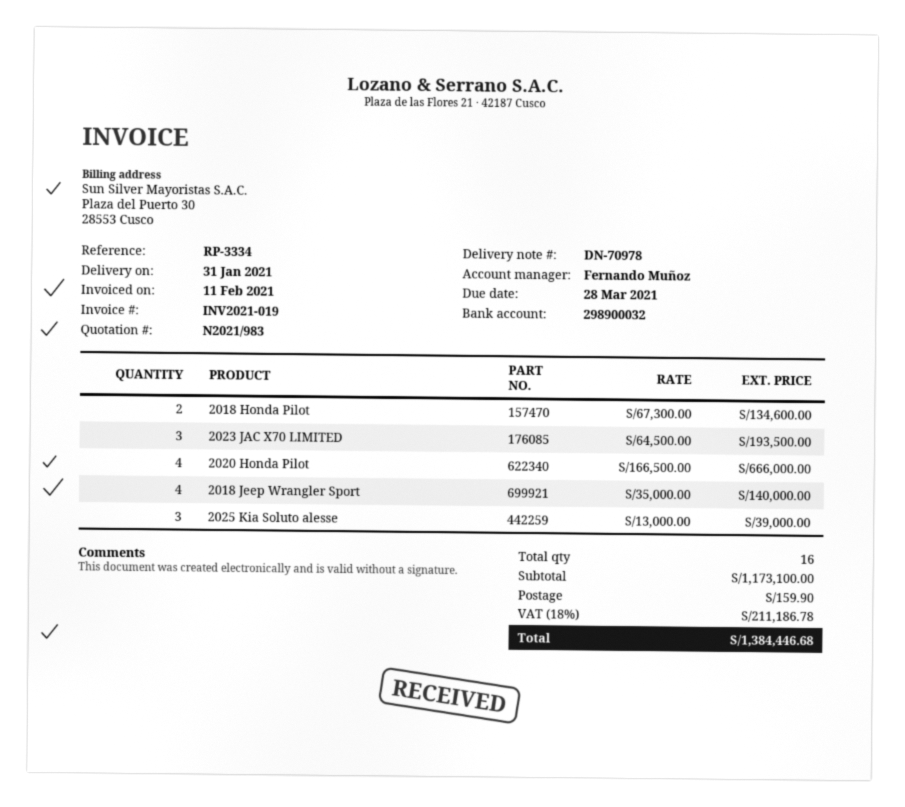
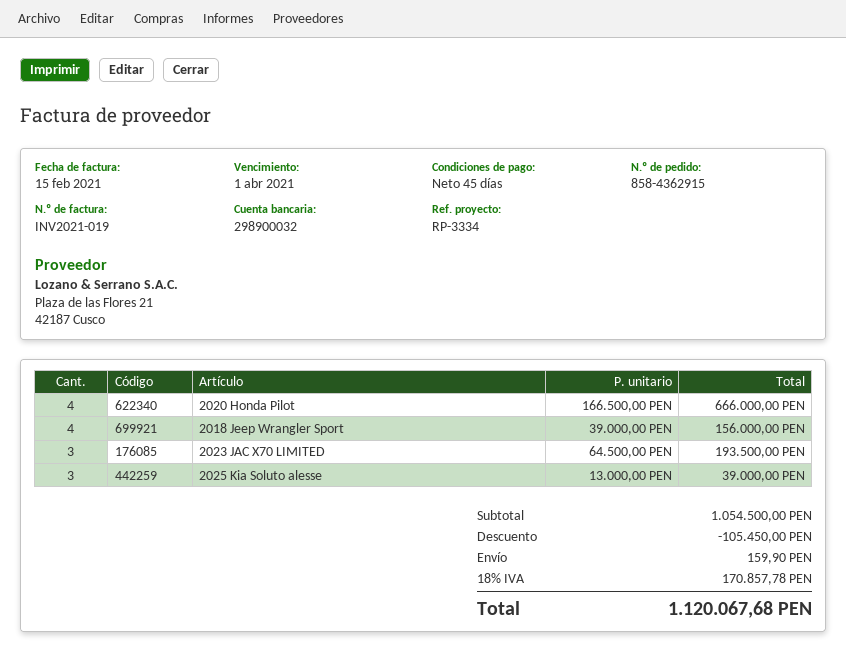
invoice date: 2021-02-11 -> 2021-02-15
due date: 2021-03-28 -> 2021-04-01
2018 Honda Pilot: 2 x 67300.00 = 134600.00 -> none
2018 Jeep Wrangler Sport: 4 x 35000.00 = 140000.00 -> 4 x 39000.00 = 156000.00
subtotal: 1173100.00 -> 1054500.00
discount: none -> 105450.00
tax: 18% = 211186.78 -> 18% = 170857.78
total: 1384446.68 -> 1120067.68

